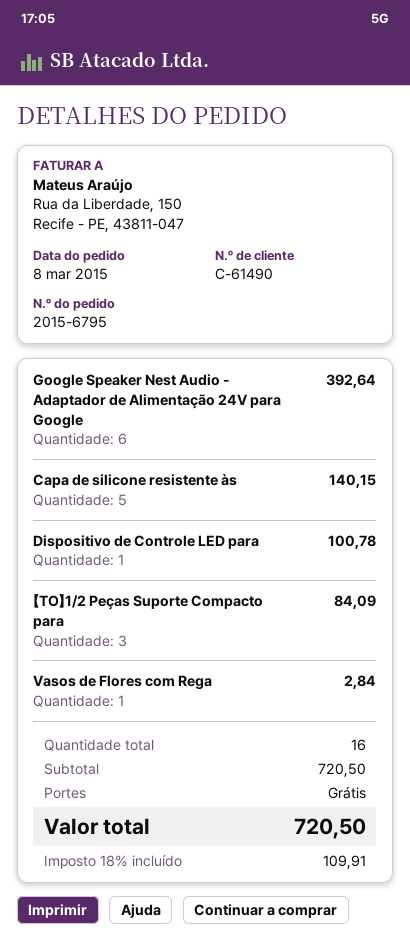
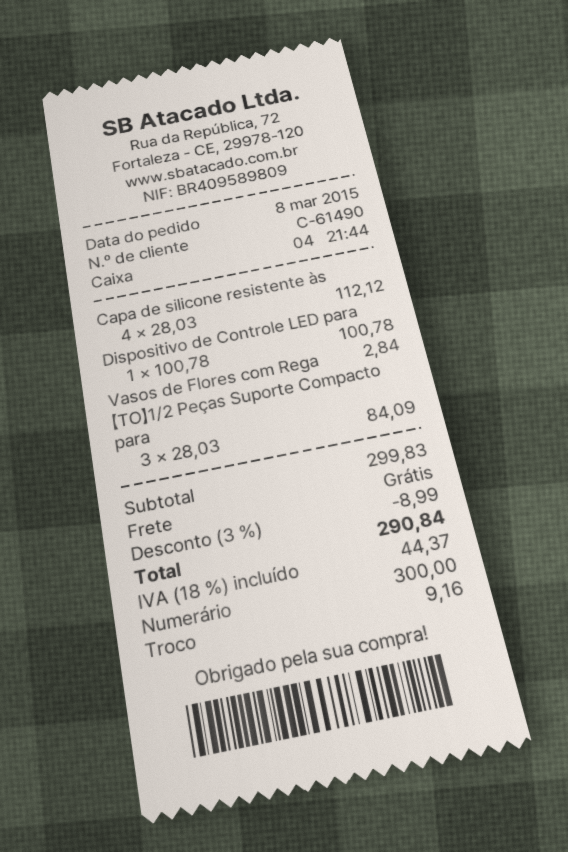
Google Speaker Nest Audio - Adaptador de Alimentação 24V para Google: 6 for 392.64 -> none
Capa de silicone resistente às: 5 for 140.15 -> 4 for 112.12
subtotal: 720.50 -> 299.83
discount: none -> 3% = 8.99
tax: 18% = 109.91 -> 18% = 44.37
total: 720.50 -> 290.84

